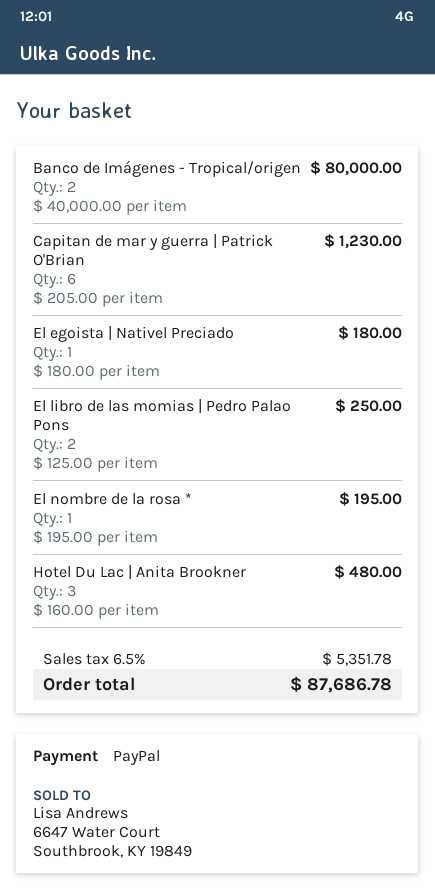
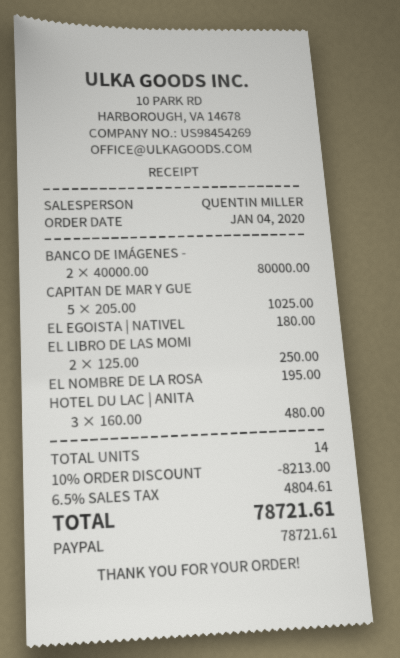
Capitan de mar y guerra | Patrick O'Brian: 6 x 205.00 = 1230.00 -> 5 x 205.00 = 1025.00
discount: none -> 10% = 8213.00
tax: 6.5% = 5351.78 -> 6.5% = 4804.61
total: 87686.78 -> 78721.61

